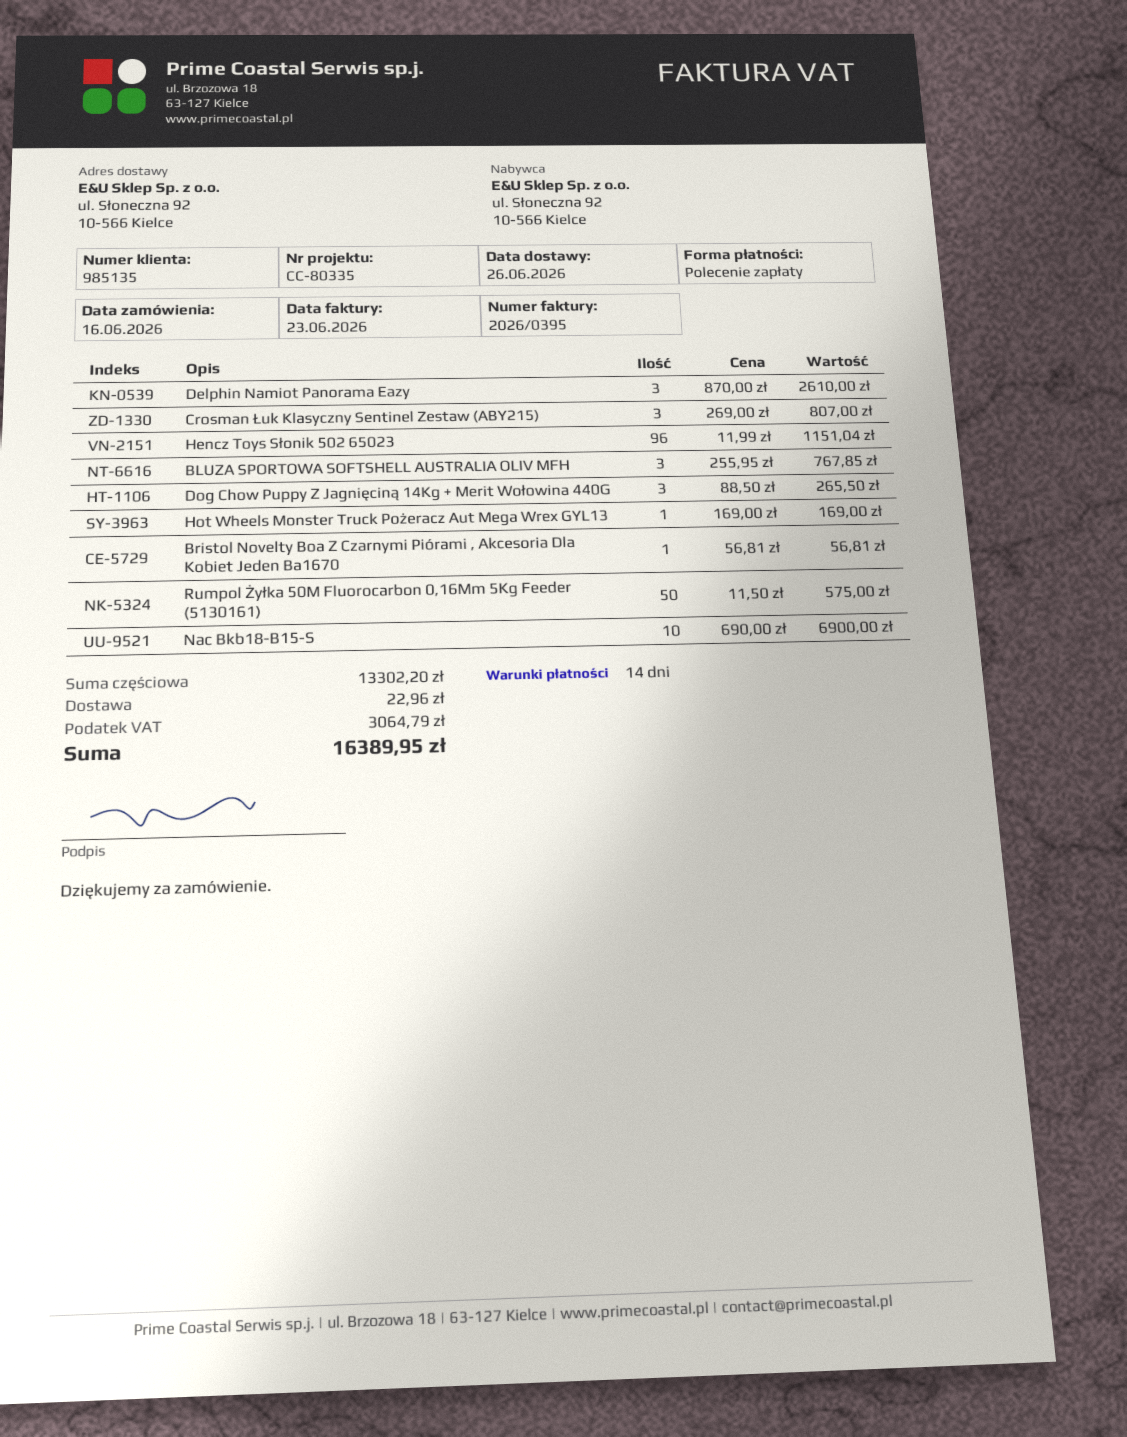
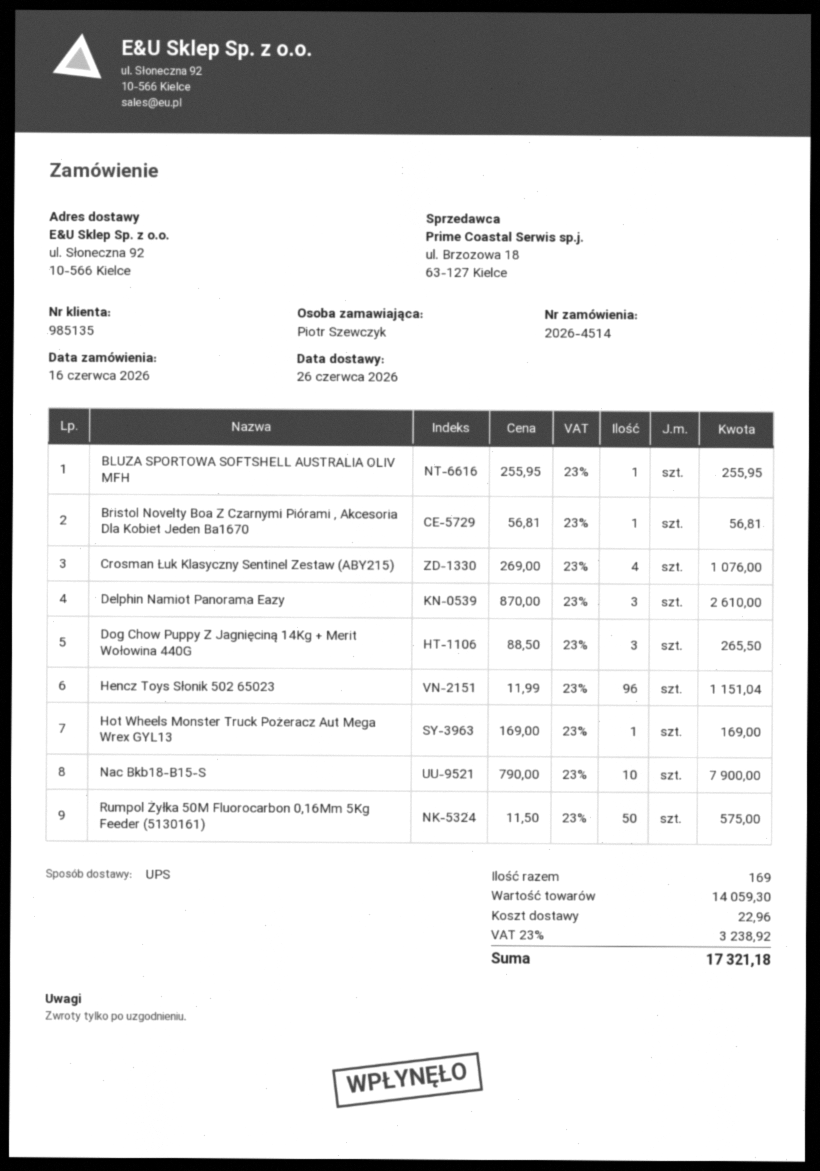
Crosman Łuk Klasyczny Sentinel Zestaw (ABY215): 3 x 269.00 = 807.00 -> 4 x 269.00 = 1076.00
BLUZA SPORTOWA SOFTSHELL AUSTRALIA OLIV MFH: 3 x 255.95 = 767.85 -> 1 x 255.95 = 255.95
Nac Bkb18-B15-S: 10 x 690.00 = 6900.00 -> 10 x 790.00 = 7900.00
subtotal: 13302.20 -> 14059.30
tax: 3064.79 -> 3238.92
total: 16389.95 -> 17321.18

